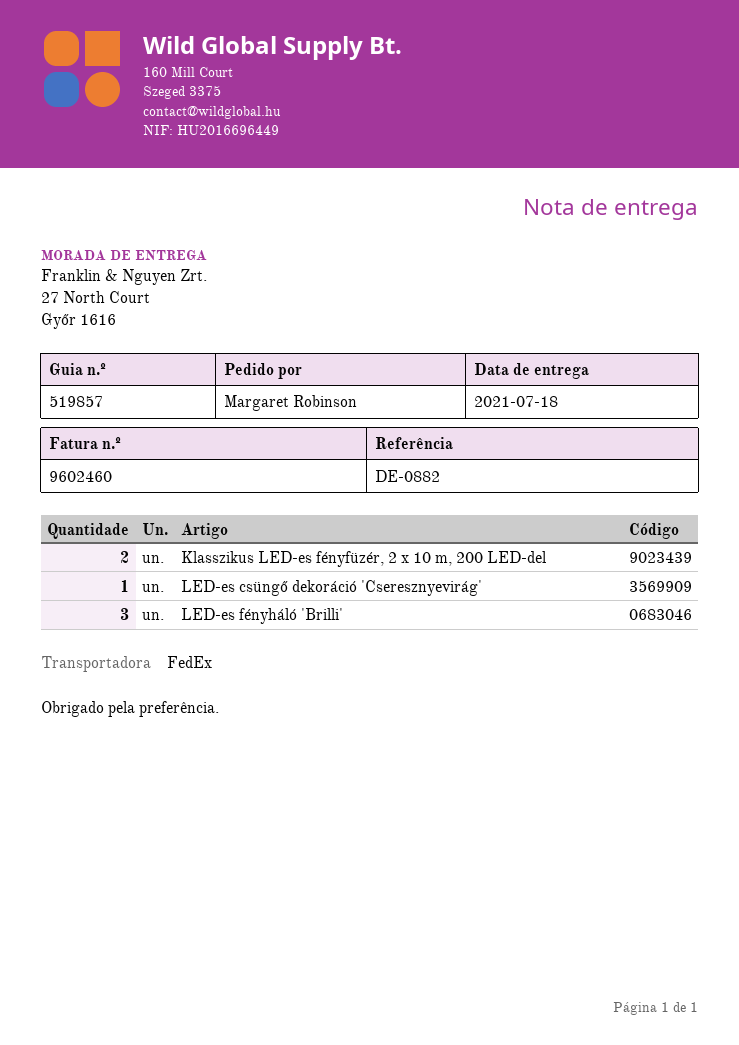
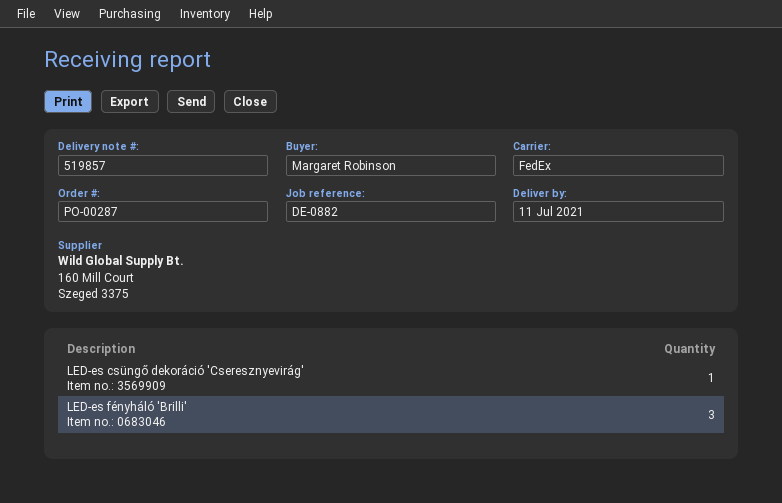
delivery date: 2021-07-18 -> 2021-07-11
Klasszikus LED-es fényfüzér, 2 x 10 m, 200 LED-del: 2 -> none

